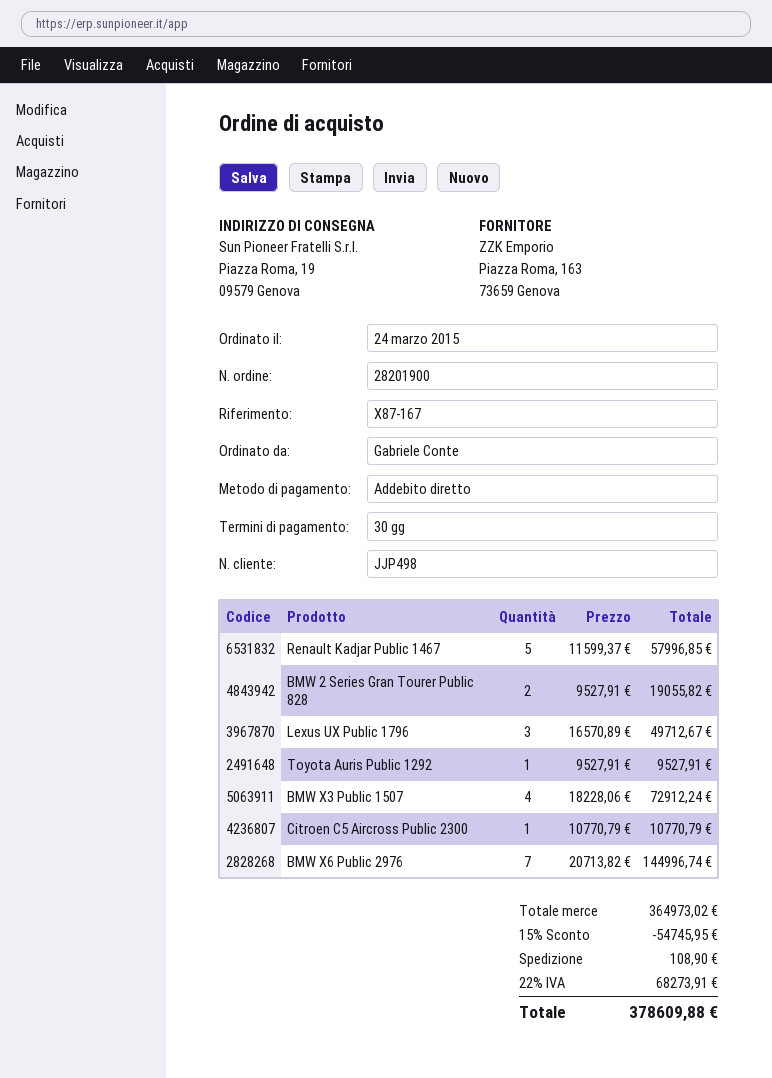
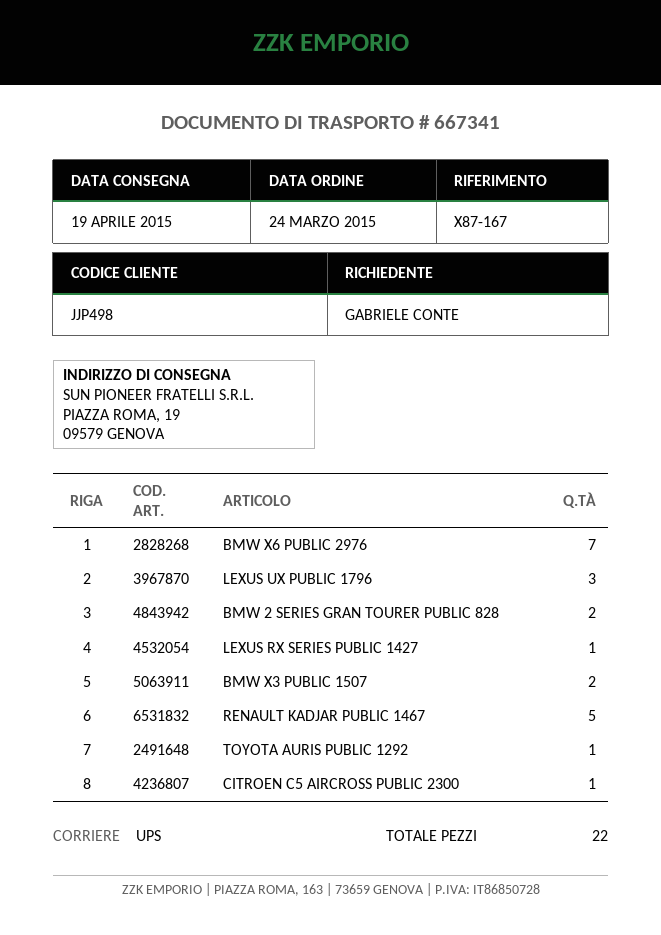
BMW X3 Public 1507: 4 -> 2
LEXUS RX SERIES PUBLIC 1427: none -> 1

